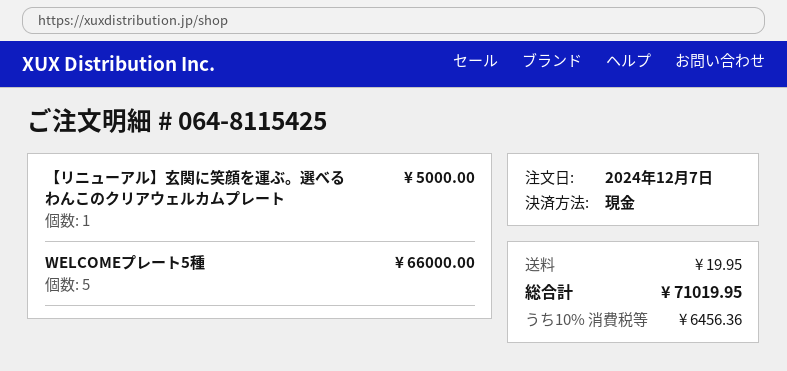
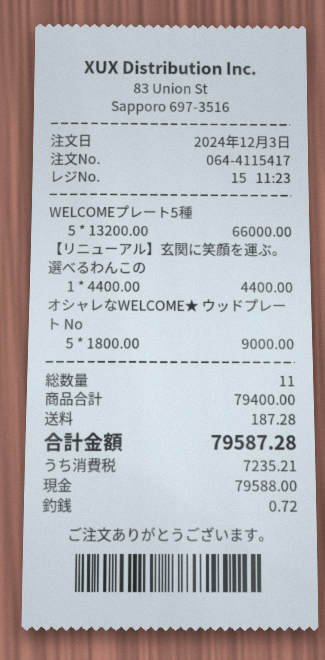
order number: 064-8115425 -> 064-4115417
order date: 2024-12-07 -> 2024-12-03
【リニューアル】玄関に笑顔を運ぶ。選べるわんこのクリアウェルカムプレート: 1 for 5000.00 -> 1 for 4400.00
オシャレなWELCOME★ ウッドプレート No: none -> 5 for 9000.00
shipping: 19.95 -> 187.28
tax: 6456.36 -> 7235.21
total: 71019.95 -> 79587.28

